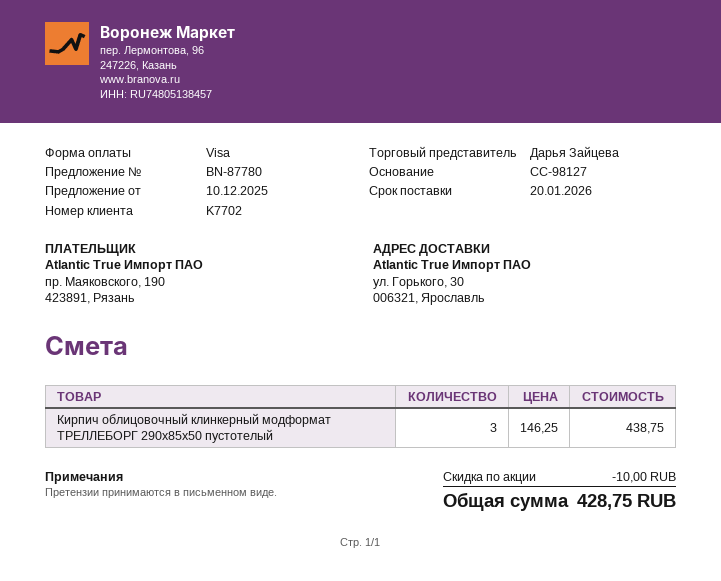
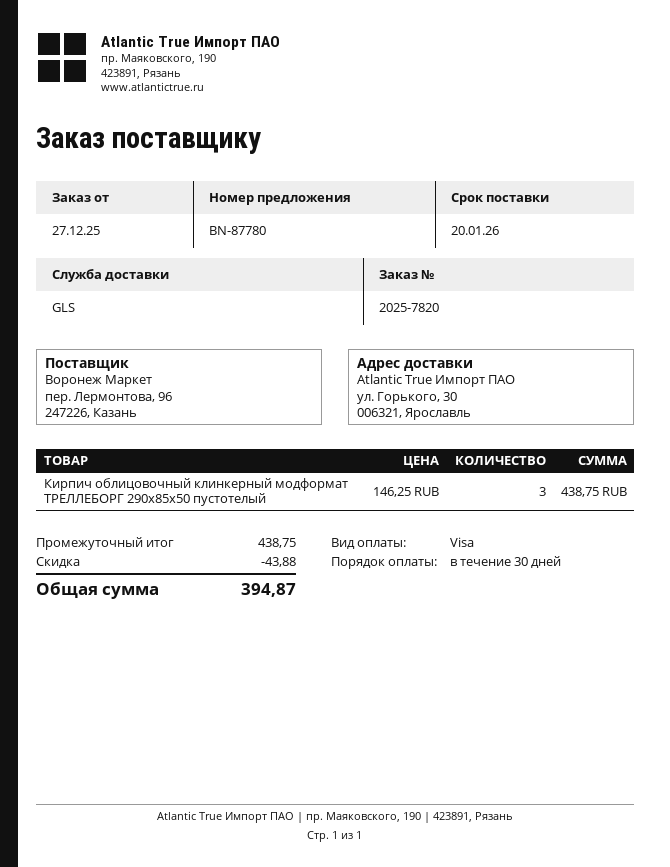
discount: 10.00 -> 43.88
total: 428.75 -> 394.87

